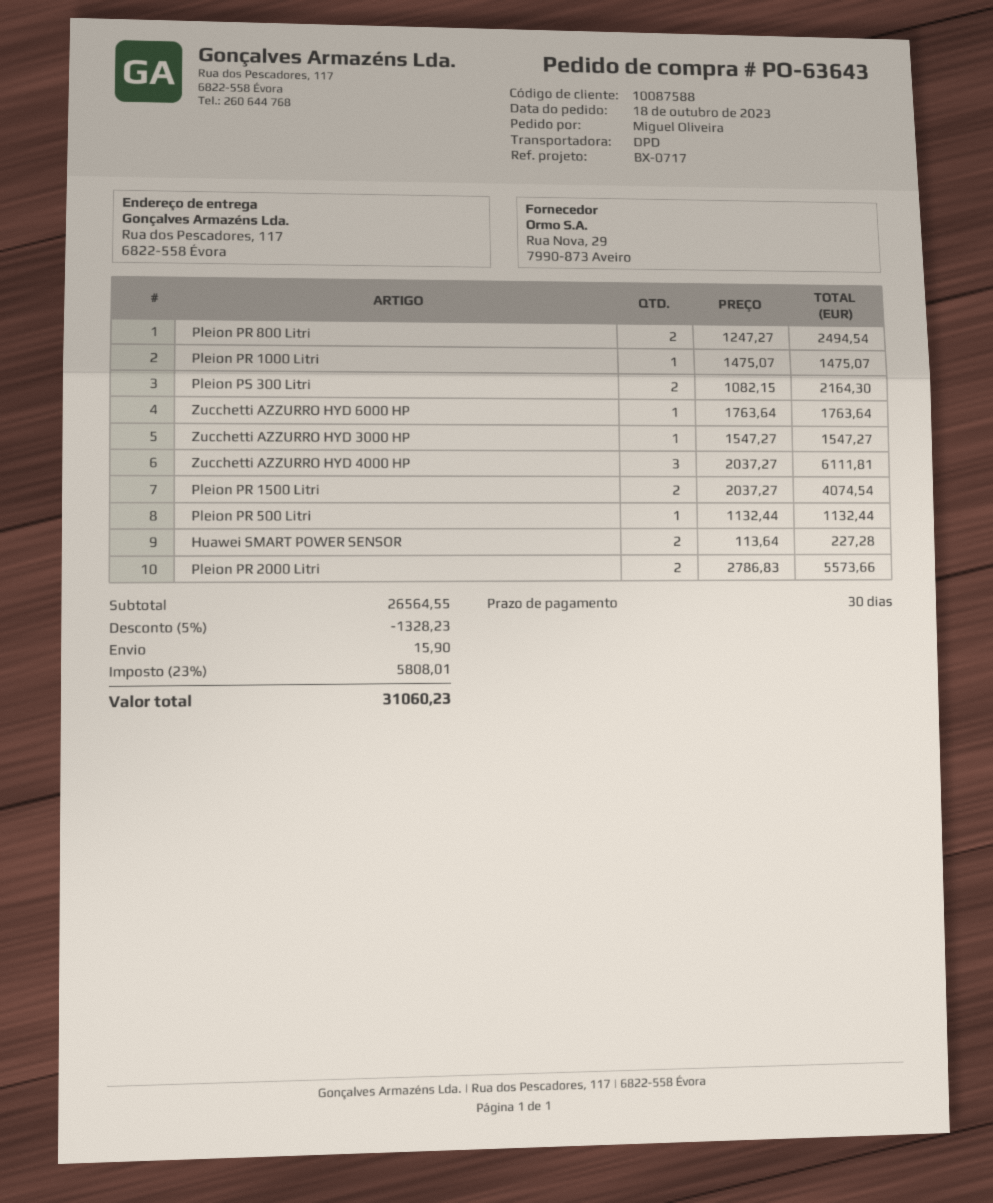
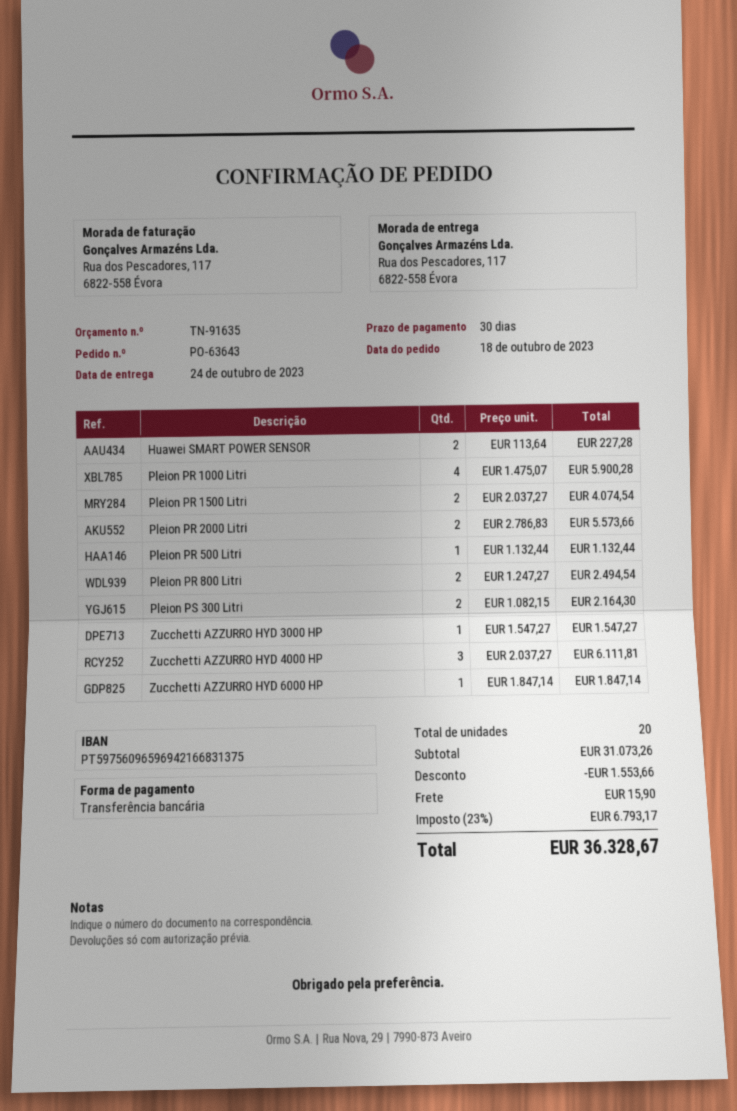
Pleion PR 1000 Litri: 1 x 1475.07 = 1475.07 -> 4 x 1475.07 = 5900.28
Zucchetti AZZURRO HYD 6000 HP: 1 x 1763.64 = 1763.64 -> 1 x 1847.14 = 1847.14
subtotal: 26564.55 -> 31073.26
discount: 1328.23 -> 1553.66
tax: 23% = 5808.01 -> 23% = 6793.17
total: 31060.23 -> 36328.67

